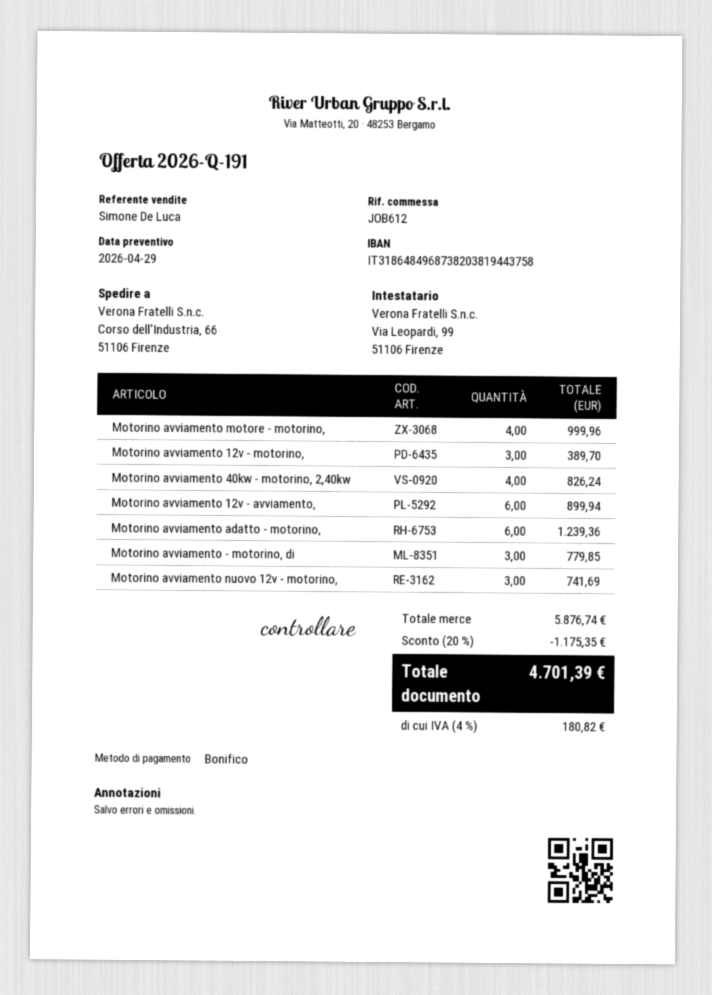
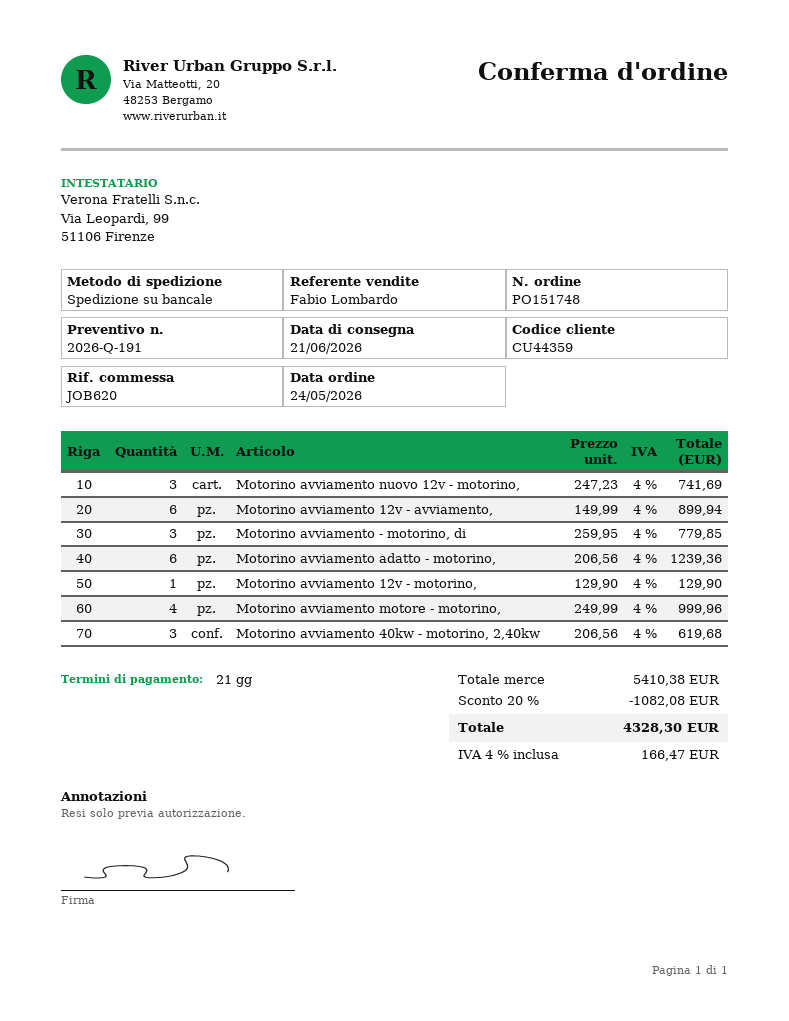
reference: JOB612 -> JOB620
sales rep: Simone De Luca -> Fabio Lombardo
Motorino avviamento 12v - motorino,: 3 for 389.70 -> 1 for 129.90
Motorino avviamento 40kw - motorino, 2,40kw: 4 for 826.24 -> 3 for 619.68
subtotal: 5876.74 -> 5410.38
discount: 20% = 1175.35 -> 20% = 1082.08
tax: 4% = 180.82 -> 4% = 166.47
total: 4701.39 -> 4328.30

